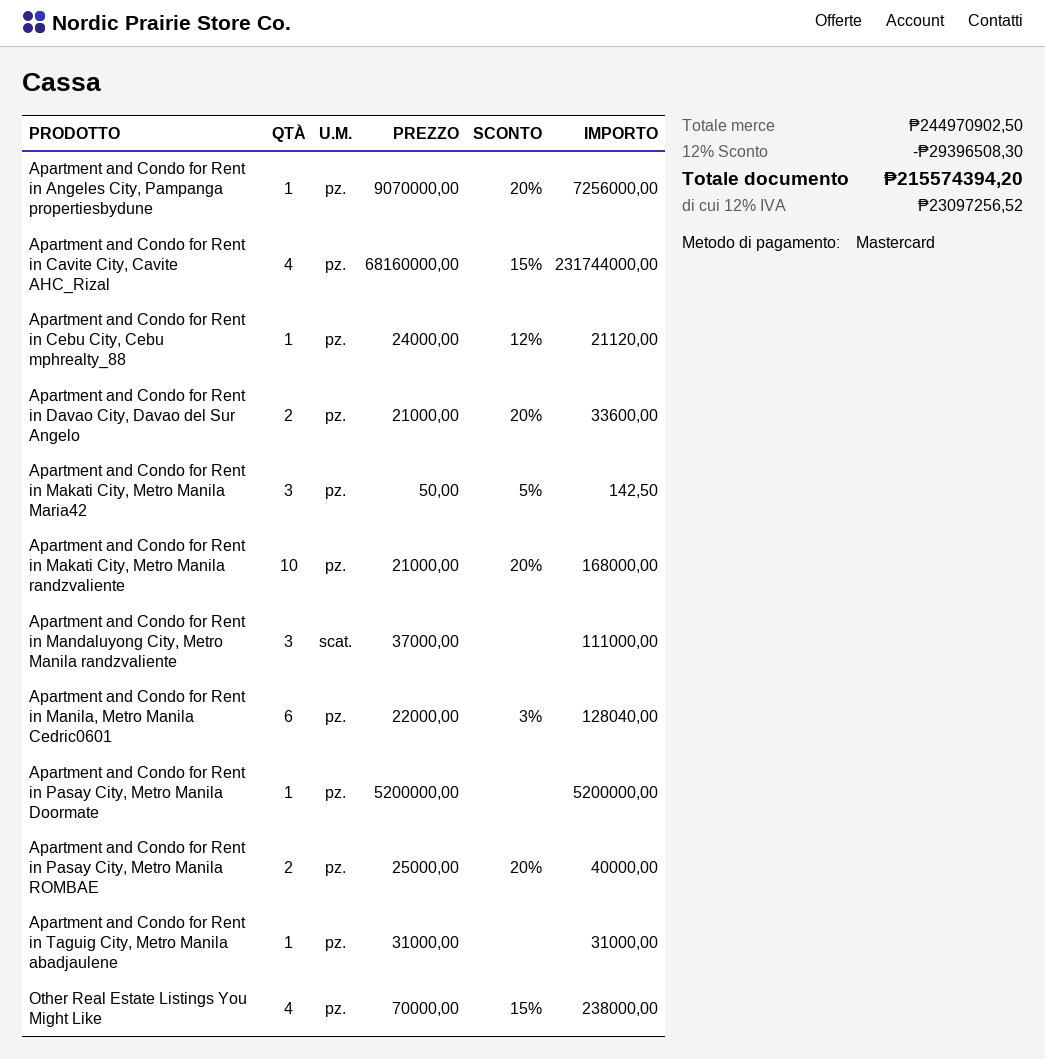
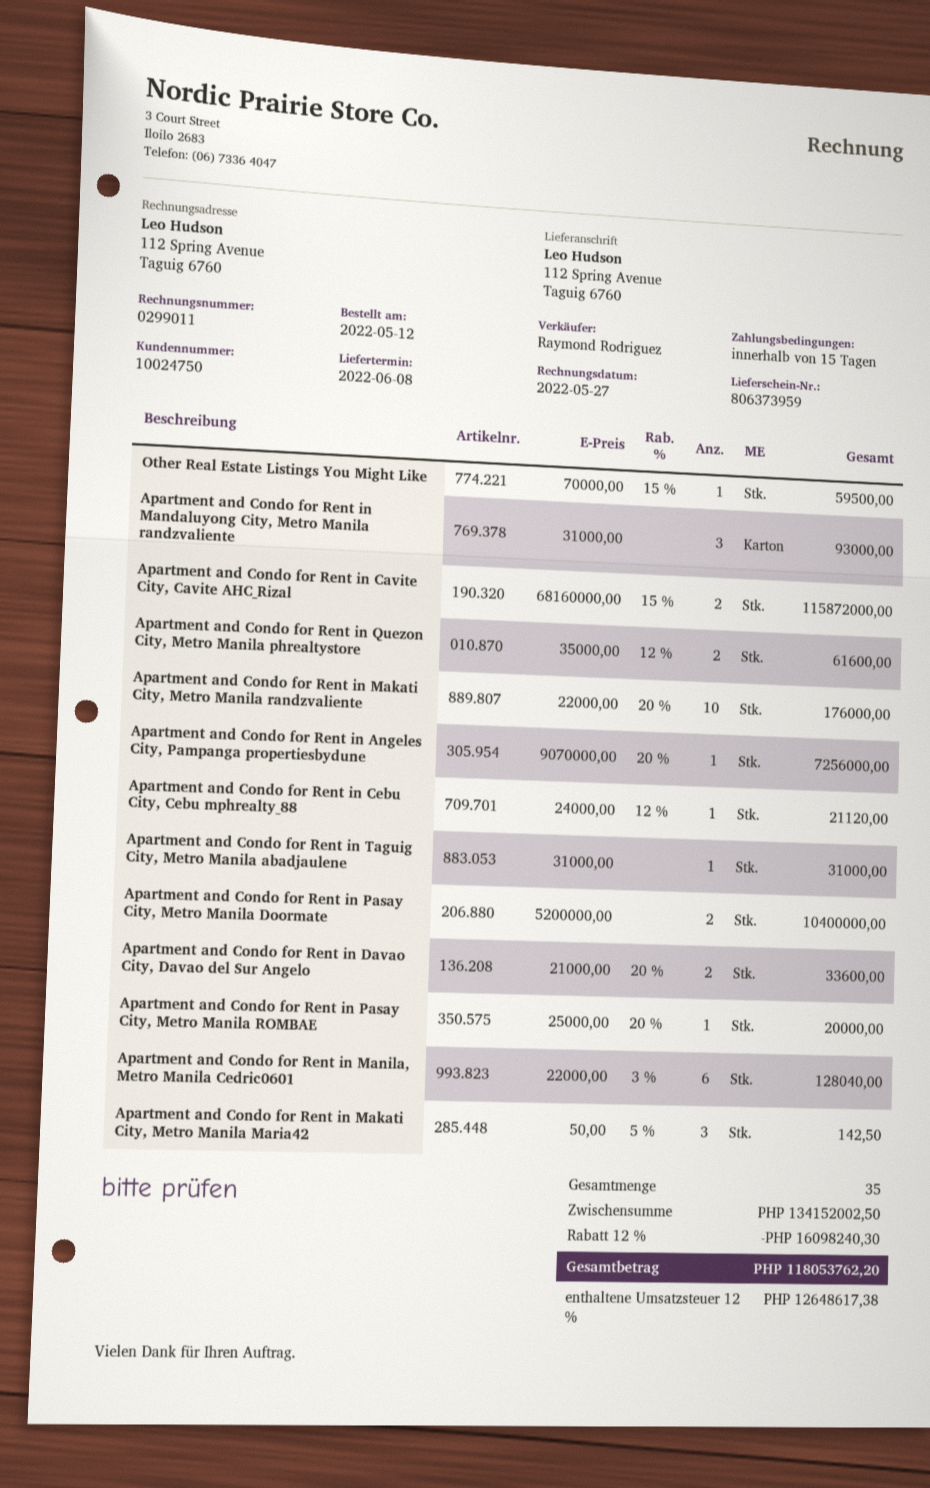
Apartment and Condo for Rent in Cavite City, Cavite AHC_Rizal: 4 x 68160000.00 - 15% = 231744000.00 -> 2 x 68160000.00 - 15% = 115872000.00
Apartment and Condo for Rent in Makati City, Metro Manila randzvaliente: 10 x 21000.00 - 20% = 168000.00 -> 10 x 22000.00 - 20% = 176000.00
Apartment and Condo for Rent in Mandaluyong City, Metro Manila randzvaliente: 3 x 37000.00 = 111000.00 -> 3 x 31000.00 = 93000.00
Apartment and Condo for Rent in Pasay City, Metro Manila Doormate: 1 x 5200000.00 = 5200000.00 -> 2 x 5200000.00 = 10400000.00
Apartment and Condo for Rent in Pasay City, Metro Manila ROMBAE: 2 x 25000.00 - 20% = 40000.00 -> 1 x 25000.00 - 20% = 20000.00
Other Real Estate Listings You Might Like: 4 x 70000.00 - 15% = 238000.00 -> 1 x 70000.00 - 15% = 59500.00
Apartment and Condo for Rent in Quezon City, Metro Manila phrealtystore: none -> 2 x 35000.00 - 12% = 61600.00
subtotal: 244970902.50 -> 134152002.50
discount: 12% = 29396508.30 -> 12% = 16098240.30
tax: 12% = 23097256.52 -> 12% = 12648617.38
total: 215574394.20 -> 118053762.20

